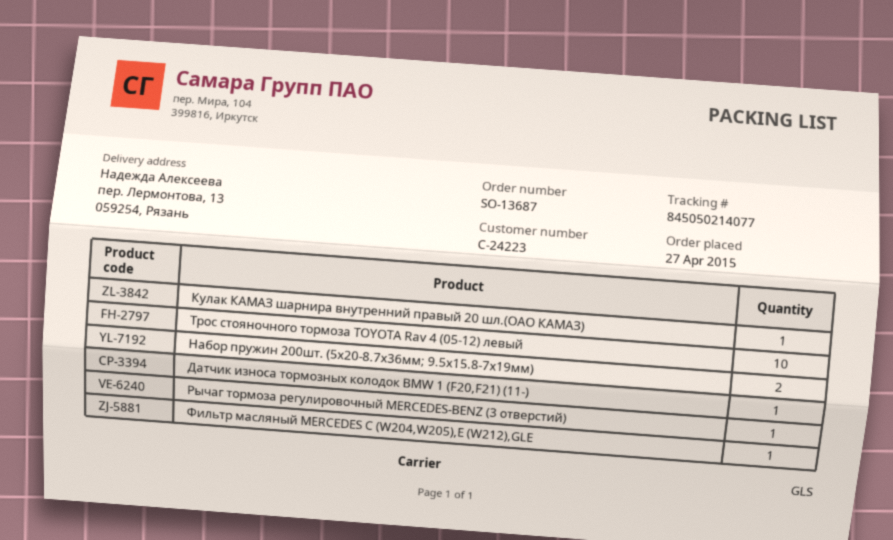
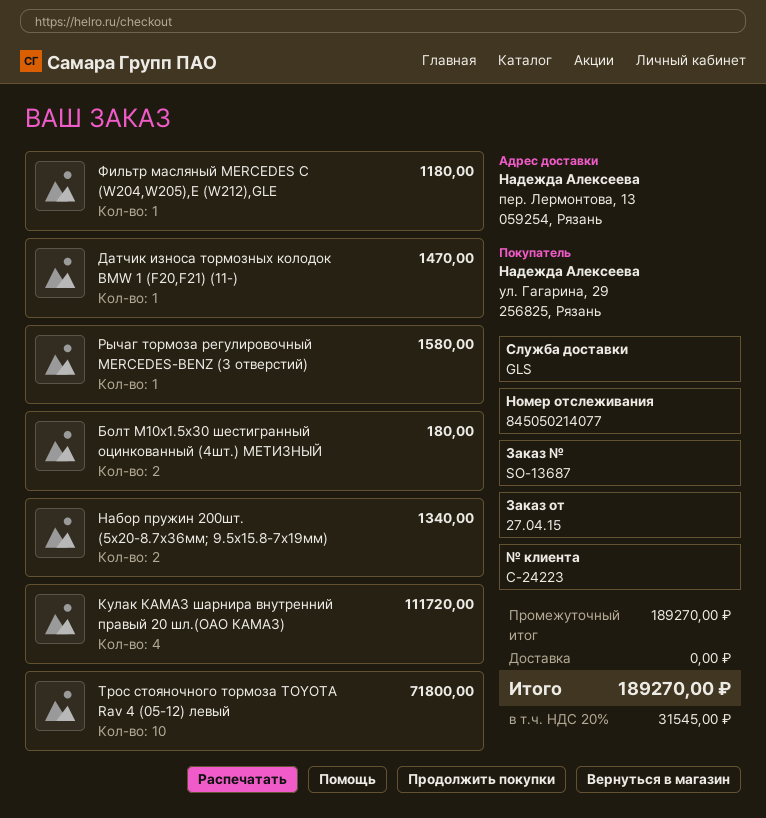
Кулак КАМАЗ шарнира внутренний правый 20 шл.(ОАО КАМАЗ): 1 -> 4
Болт М10х1.5х30 шестигранный оцинкованный (4шт.) МЕТИЗНЫЙ: none -> 2

